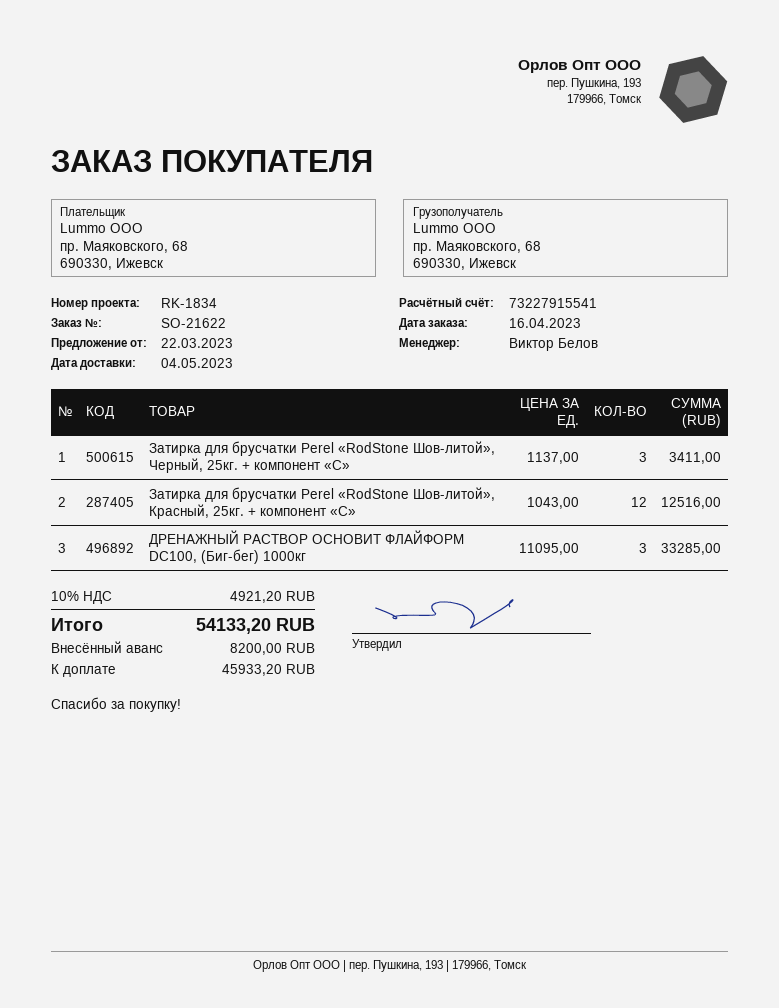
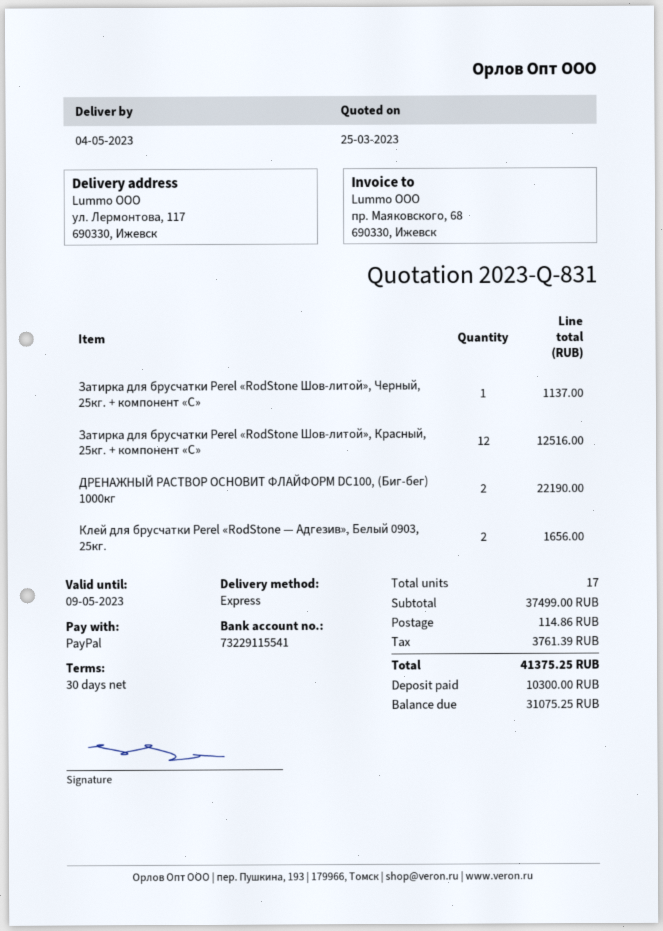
quote date: 2023-03-22 -> 2023-03-25
bank account: 73227915541 -> 73229115541
ship to: пр. Маяковского, 68, 690330, Ижевск -> ул. Лермонтова, 117, 690330, Ижевск
Затирка для брусчатки Perel «RodStone Шов-литой», Черный, 25кг. + компонент «C»: 3 for 3411.00 -> 1 for 1137.00
ДРЕНАЖНЫЙ РАСТВОР ОСНОВИТ ФЛАЙФОРМ DC100, (Биг-бег) 1000кг: 3 for 33285.00 -> 2 for 22190.00
Клей для брусчатки Perel «RodStone — Адгезив», Белый 0903, 25кг.: none -> 2 for 1656.00
shipping: none -> 114.86
tax: 4921.20 -> 3761.39
total: 54133.20 -> 41375.25
deposit: 8200.00 -> 10300.00
balance: 45933.20 -> 31075.25

